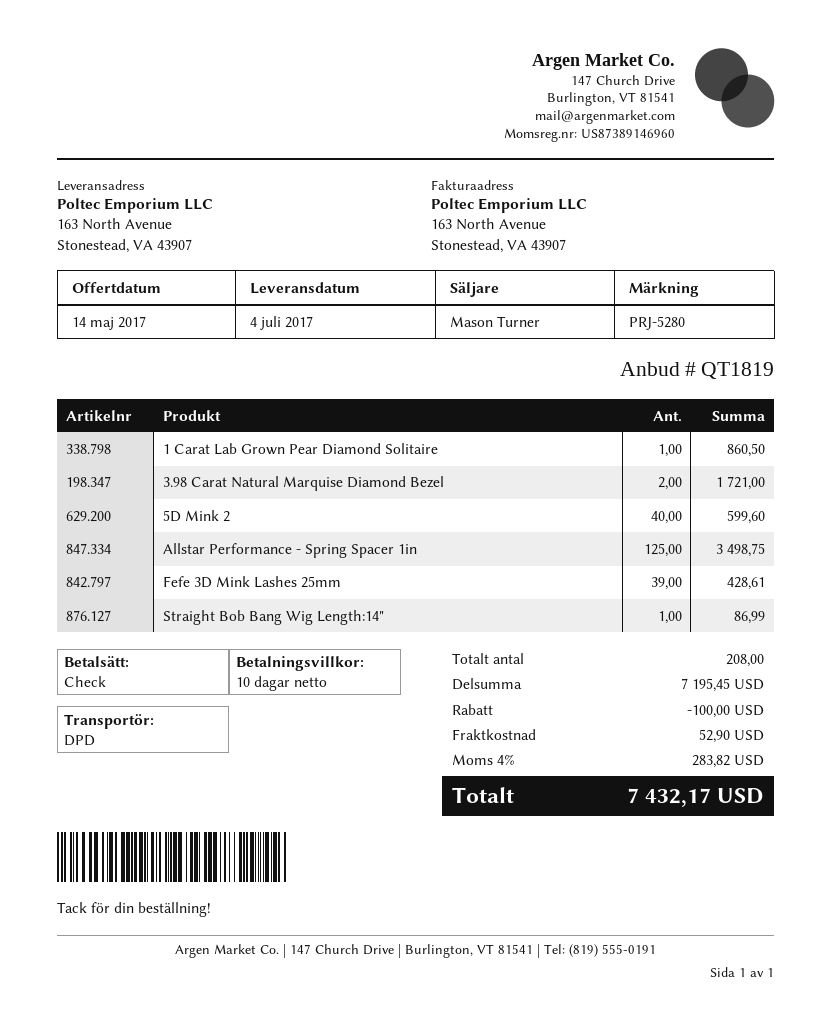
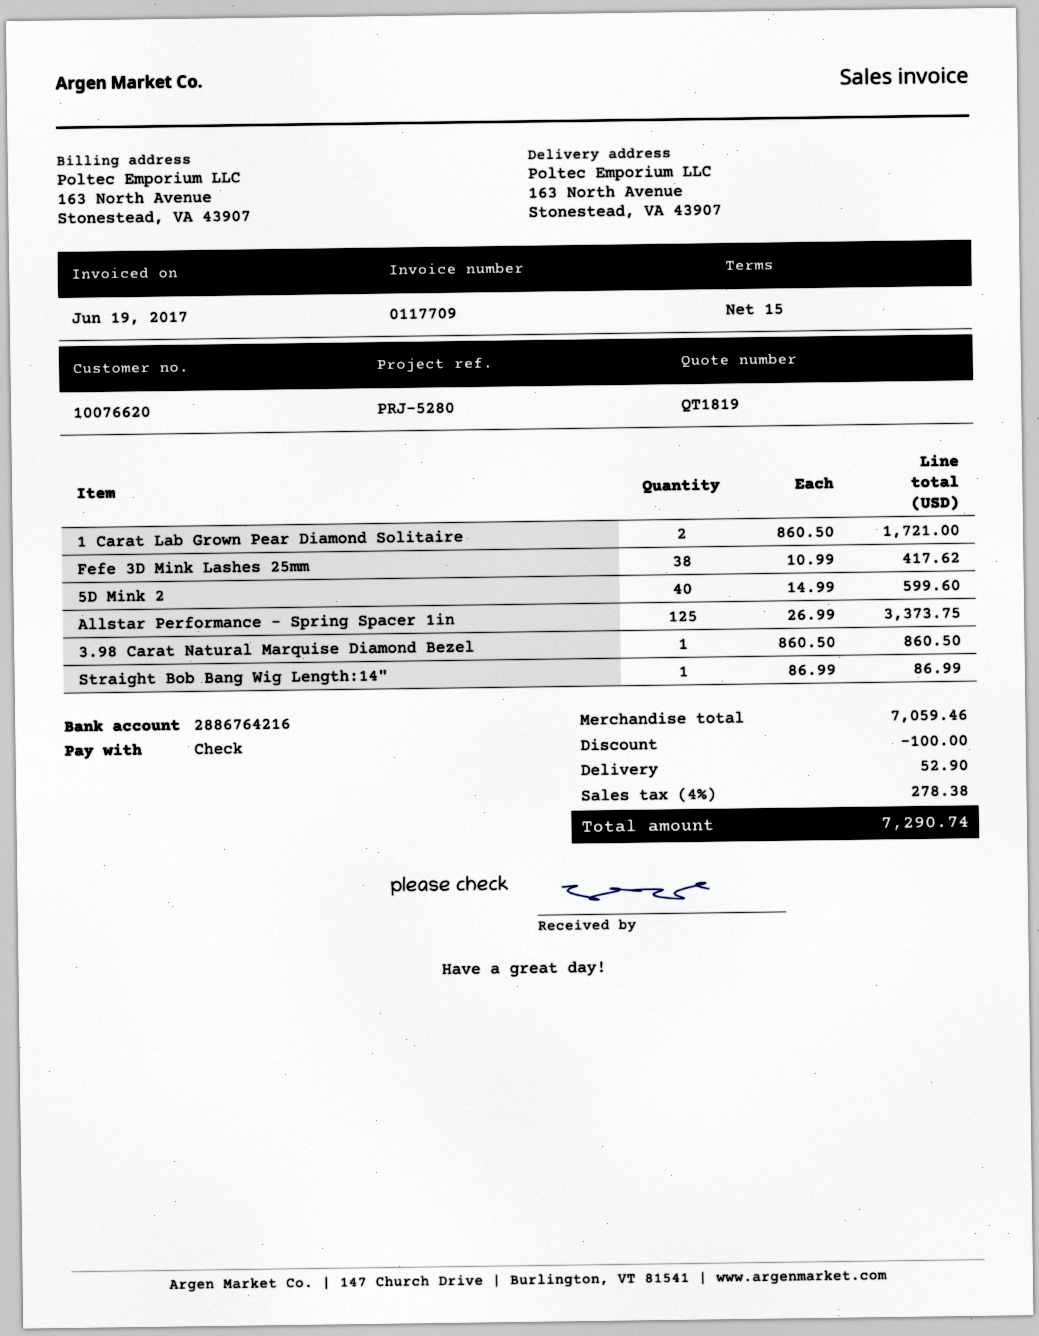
payment terms: 10 days -> 15 days
1 Carat Lab Grown Pear Diamond Solitaire: 1 for 860.50 -> 2 for 1721.00
3.98 Carat Natural Marquise Diamond Bezel: 2 for 1721.00 -> 1 for 860.50
Allstar Performance - Spring Spacer 1in: 125 for 3498.75 -> 125 for 3373.75
Fefe 3D Mink Lashes 25mm: 39 for 428.61 -> 38 for 417.62
subtotal: 7195.45 -> 7059.46
tax: 4% = 283.82 -> 4% = 278.38
total: 7432.17 -> 7290.74

